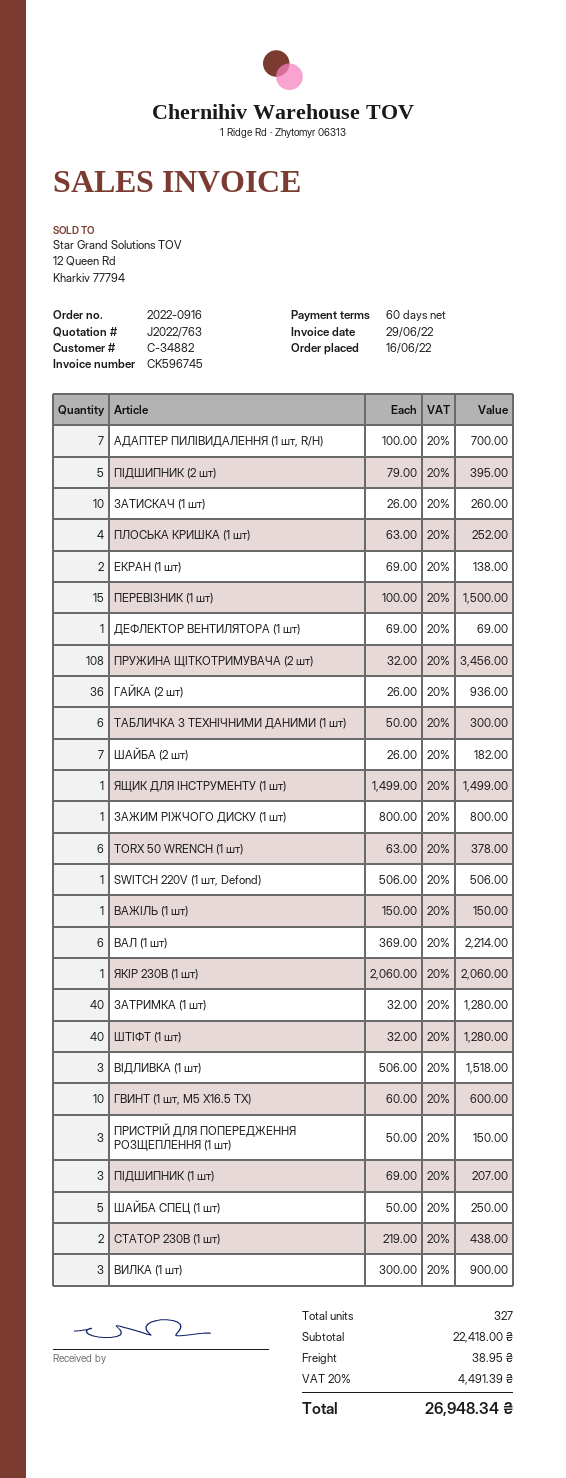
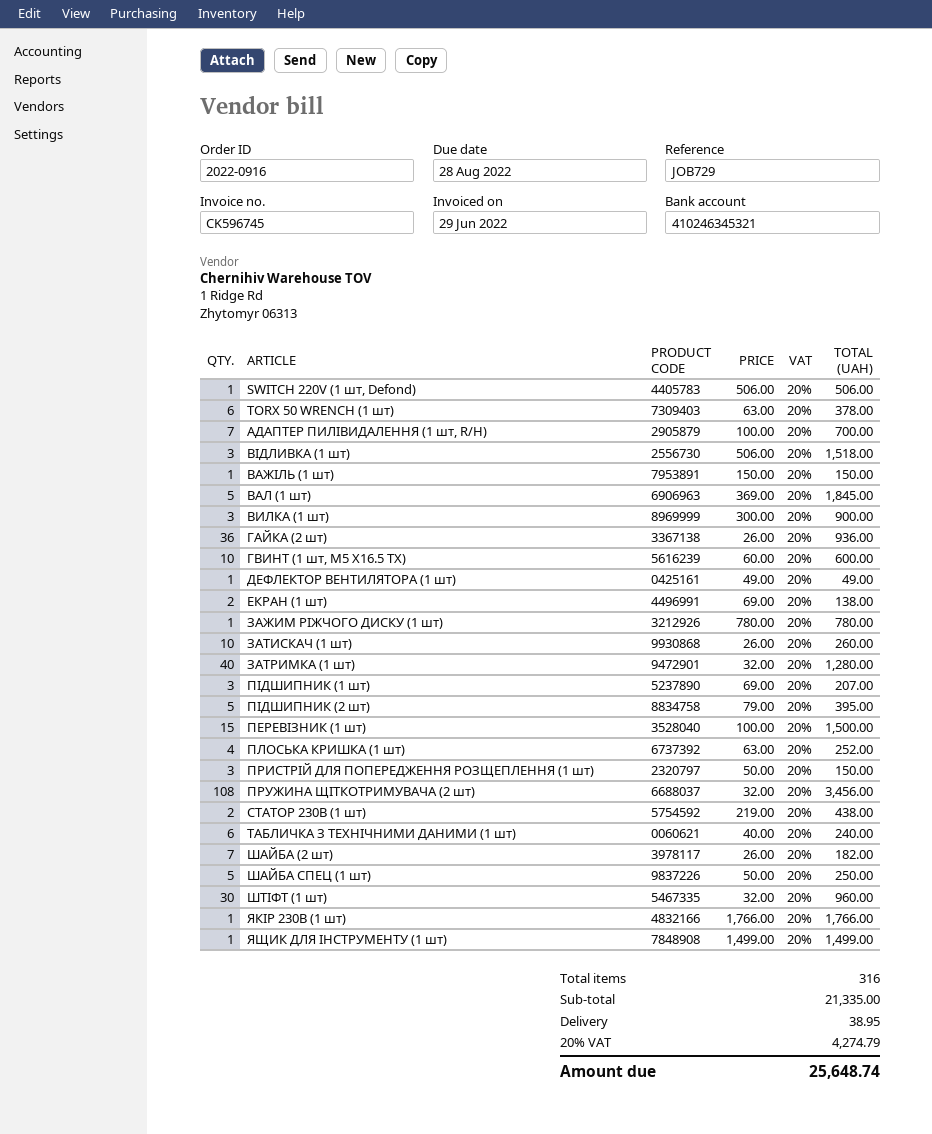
ДЕФЛЕКТОР ВЕНТИЛЯТОРА (1 шт): 1 x 69.00 = 69.00 -> 1 x 49.00 = 49.00
ТАБЛИЧКА З ТЕХНІЧНИМИ ДАНИМИ (1 шт): 6 x 50.00 = 300.00 -> 6 x 40.00 = 240.00
ЗАЖИМ РІЖЧОГО ДИСКУ (1 шт): 1 x 800.00 = 800.00 -> 1 x 780.00 = 780.00
ВАЛ (1 шт): 6 x 369.00 = 2214.00 -> 5 x 369.00 = 1845.00
ЯКІР 230В (1 шт): 1 x 2060.00 = 2060.00 -> 1 x 1766.00 = 1766.00
ШТІФТ (1 шт): 40 x 32.00 = 1280.00 -> 30 x 32.00 = 960.00
total quantity: 327 -> 316
subtotal: 22418.00 -> 21335.00
tax: 20% = 4491.39 -> 20% = 4274.79
total: 26948.34 -> 25648.74

